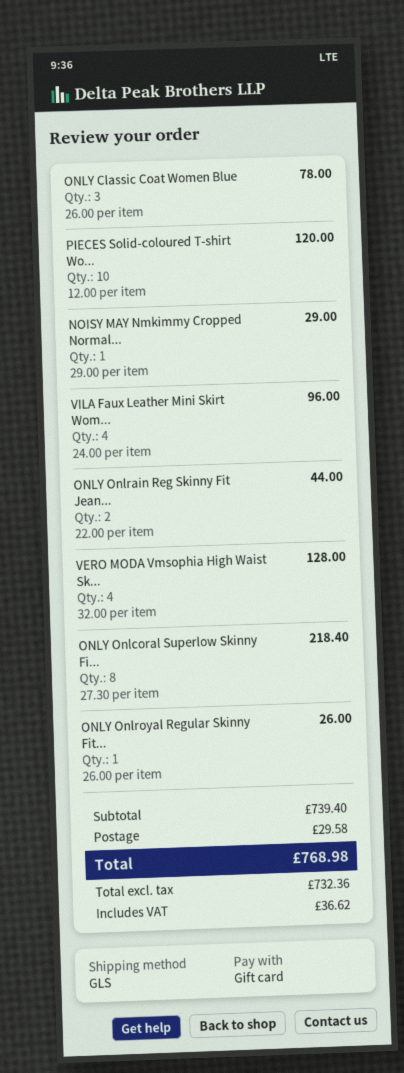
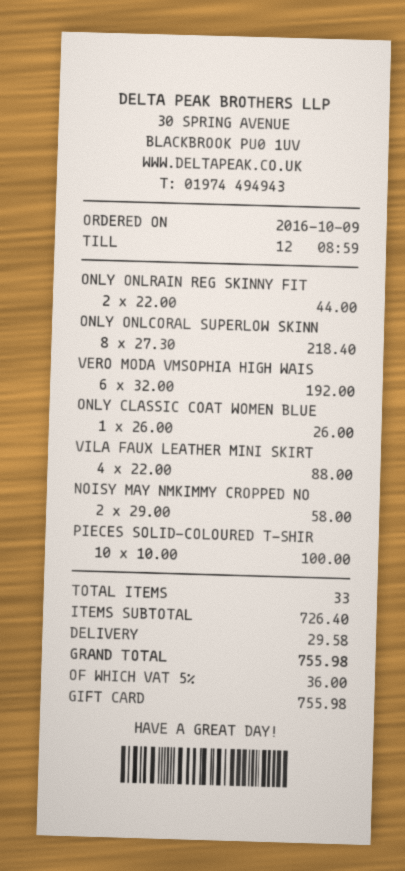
ONLY Classic Coat Women Blue: 3 x 26.00 = 78.00 -> 1 x 26.00 = 26.00
PIECES Solid-coloured T-shirt Wo...: 10 x 12.00 = 120.00 -> 10 x 10.00 = 100.00
NOISY MAY Nmkimmy Cropped Normal...: 1 x 29.00 = 29.00 -> 2 x 29.00 = 58.00
VILA Faux Leather Mini Skirt Wom...: 4 x 24.00 = 96.00 -> 4 x 22.00 = 88.00
VERO MODA Vmsophia High Waist Sk...: 4 x 32.00 = 128.00 -> 6 x 32.00 = 192.00
ONLY Onlroyal Regular Skinny Fit...: 1 x 26.00 = 26.00 -> none
subtotal: 739.40 -> 726.40
tax: 36.62 -> 36.00
total: 768.98 -> 755.98

